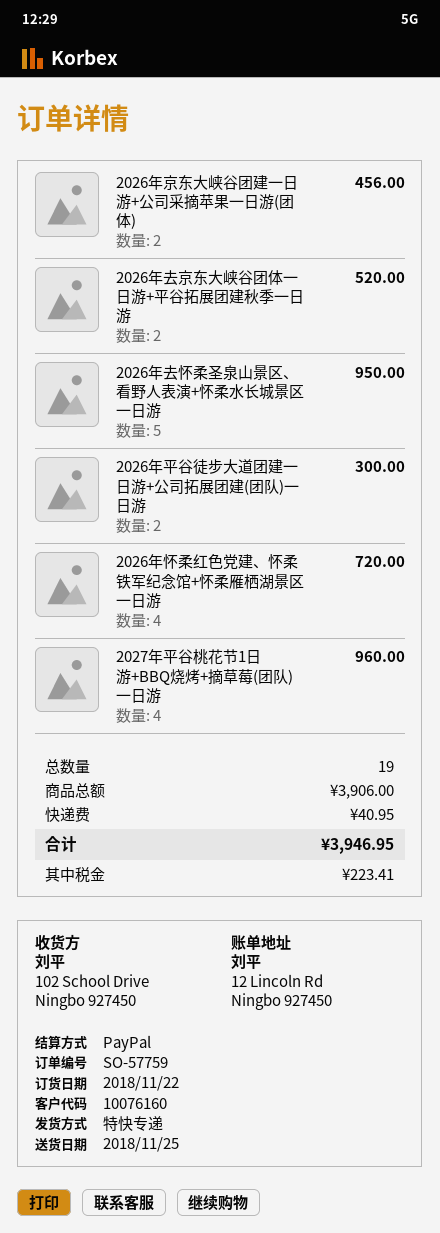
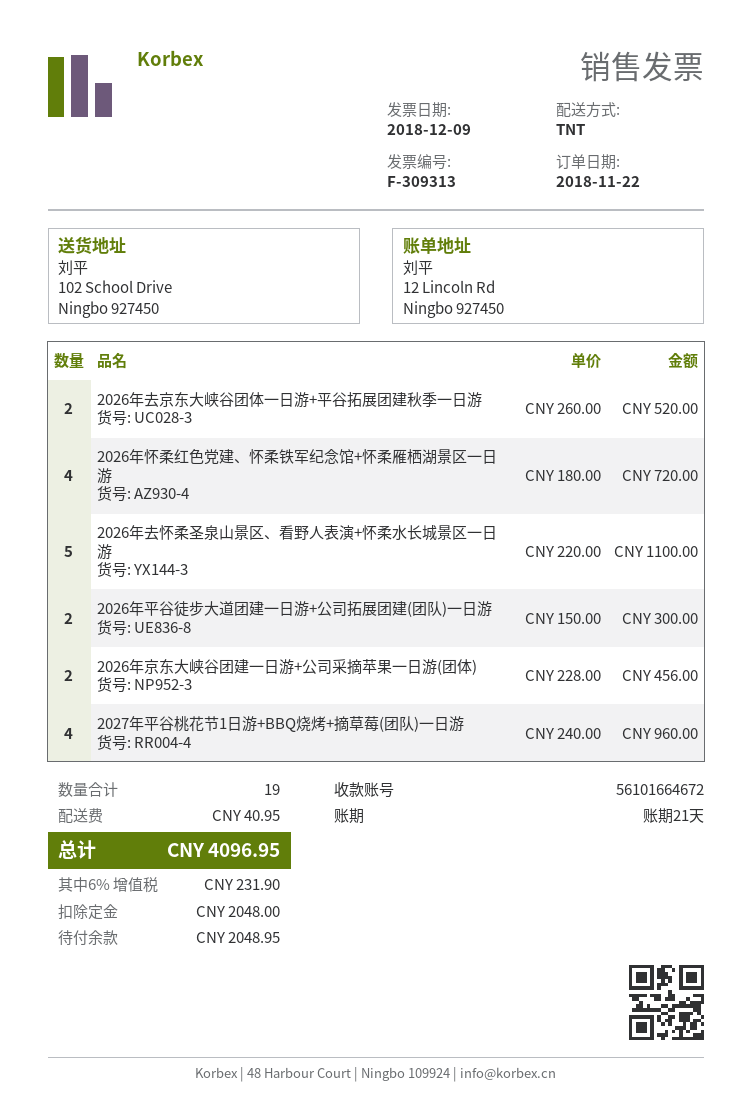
shipping method: express -> TNT
2026年去怀柔圣泉山景区、看野人表演+怀柔水长城景区一日游: 5 for 950.00 -> 5 for 1100.00
tax: 223.41 -> 231.90
total: 3946.95 -> 4096.95

